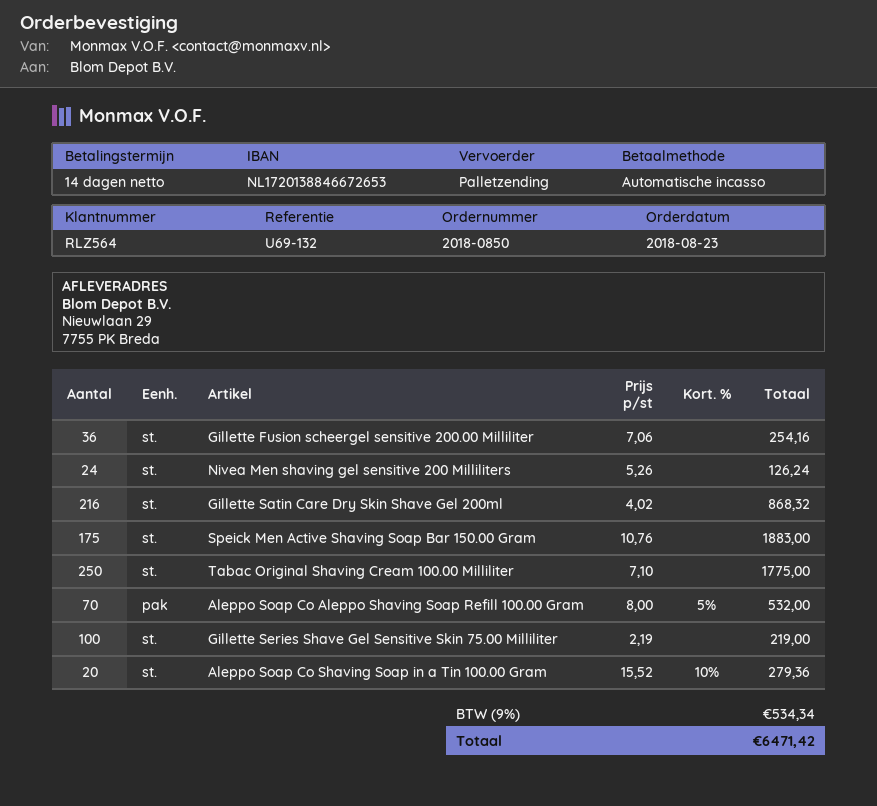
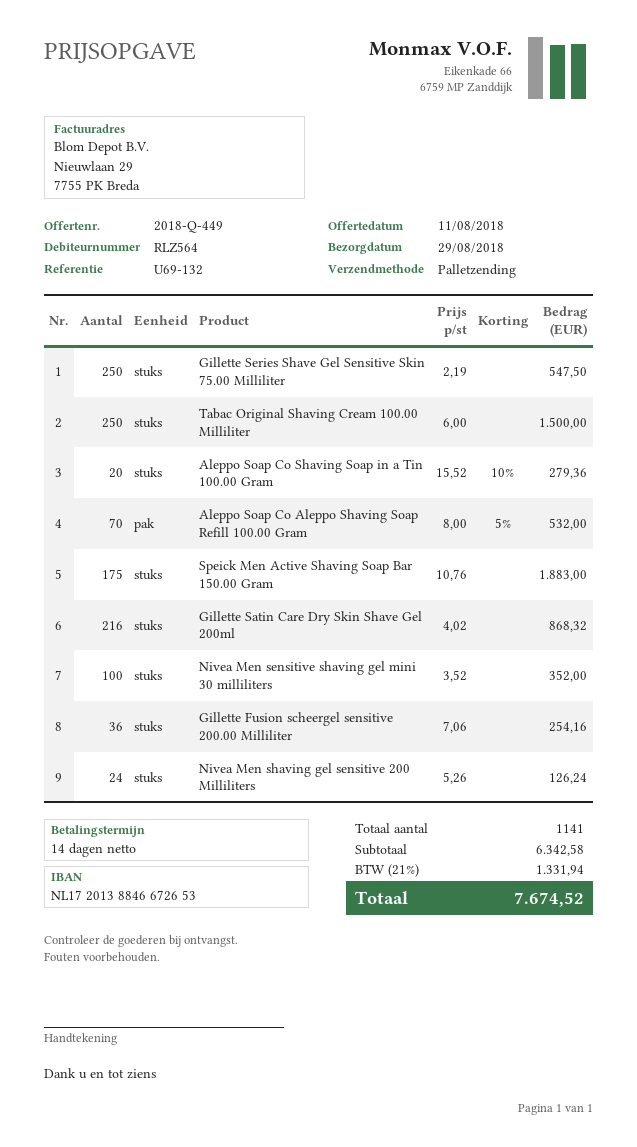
Tabac Original Shaving Cream 100.00 Milliliter: 250 x 7.10 = 1775.00 -> 250 x 6.00 = 1500.00
Gillette Series Shave Gel Sensitive Skin 75.00 Milliliter: 100 x 2.19 = 219.00 -> 250 x 2.19 = 547.50
Nivea Men sensitive shaving gel mini 30 milliliters: none -> 100 x 3.52 = 352.00
tax: 9% = 534.34 -> 21% = 1331.94
total: 6471.42 -> 7674.52

